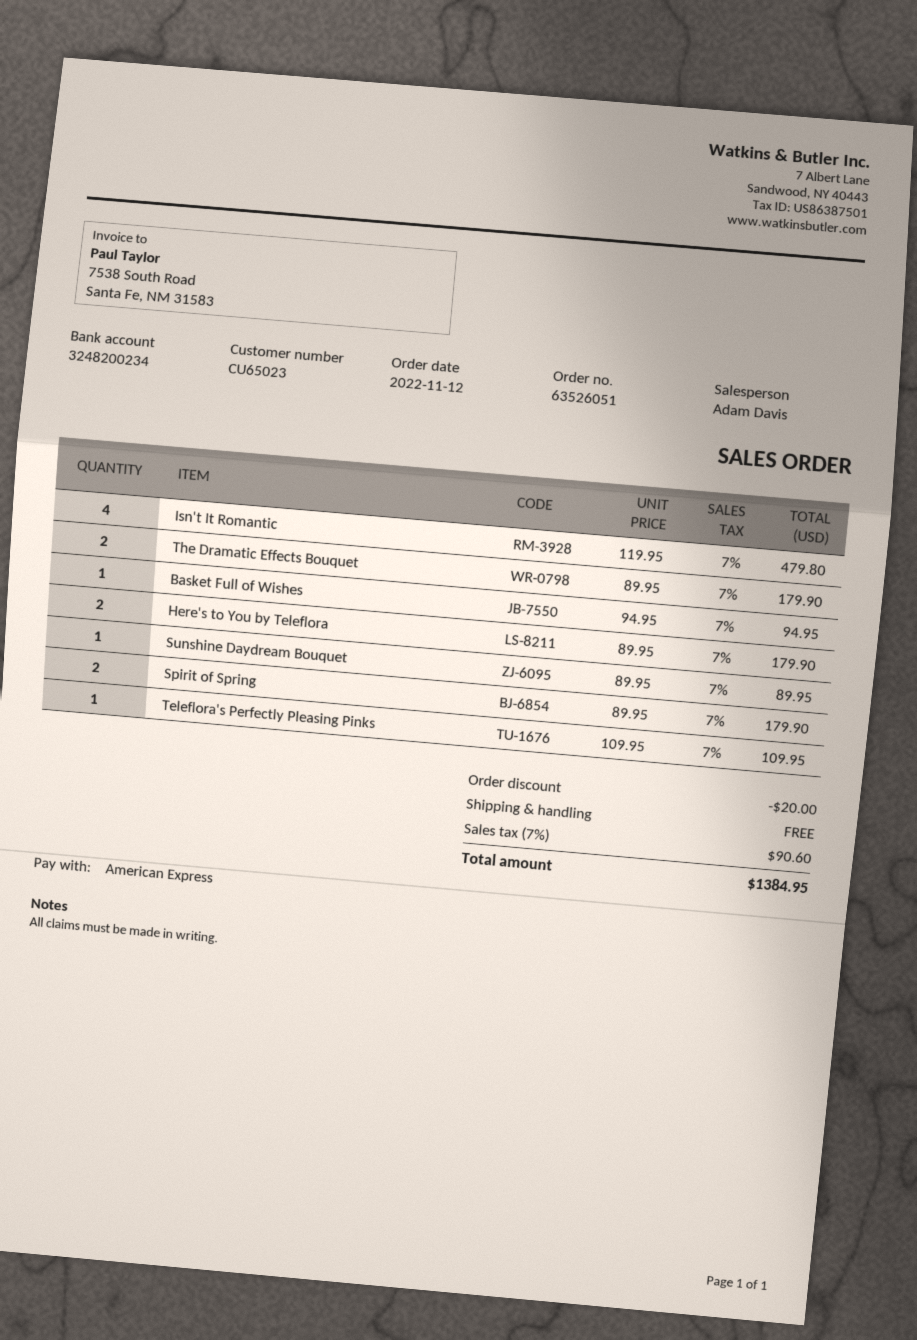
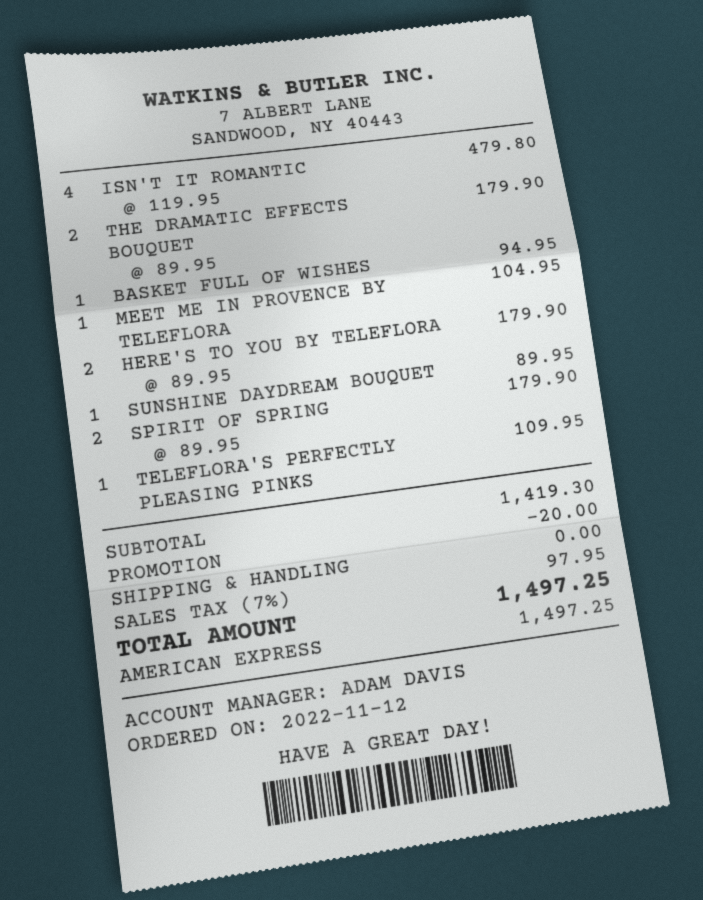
MEET ME IN PROVENCE BY TELEFLORA: none -> 1 x 104.95 = 104.95
tax: 7% = 90.60 -> 7% = 97.95
total: 1384.95 -> 1497.25

